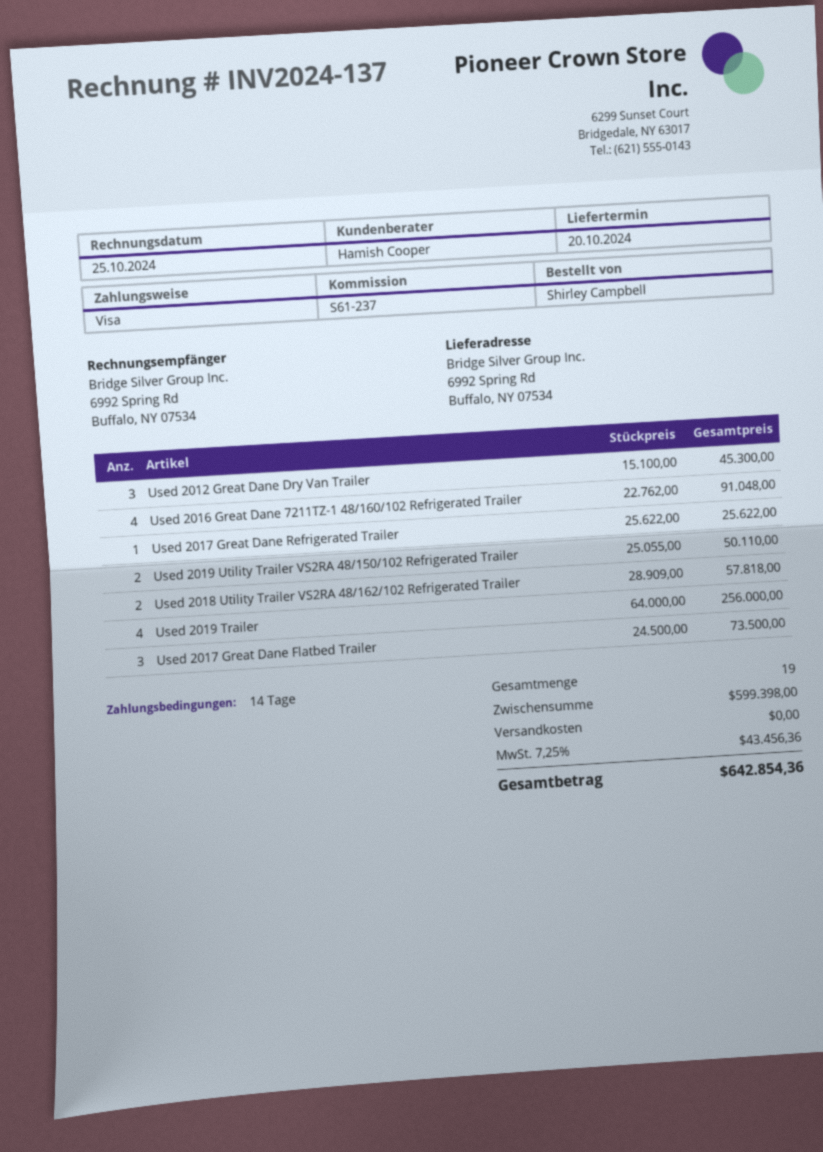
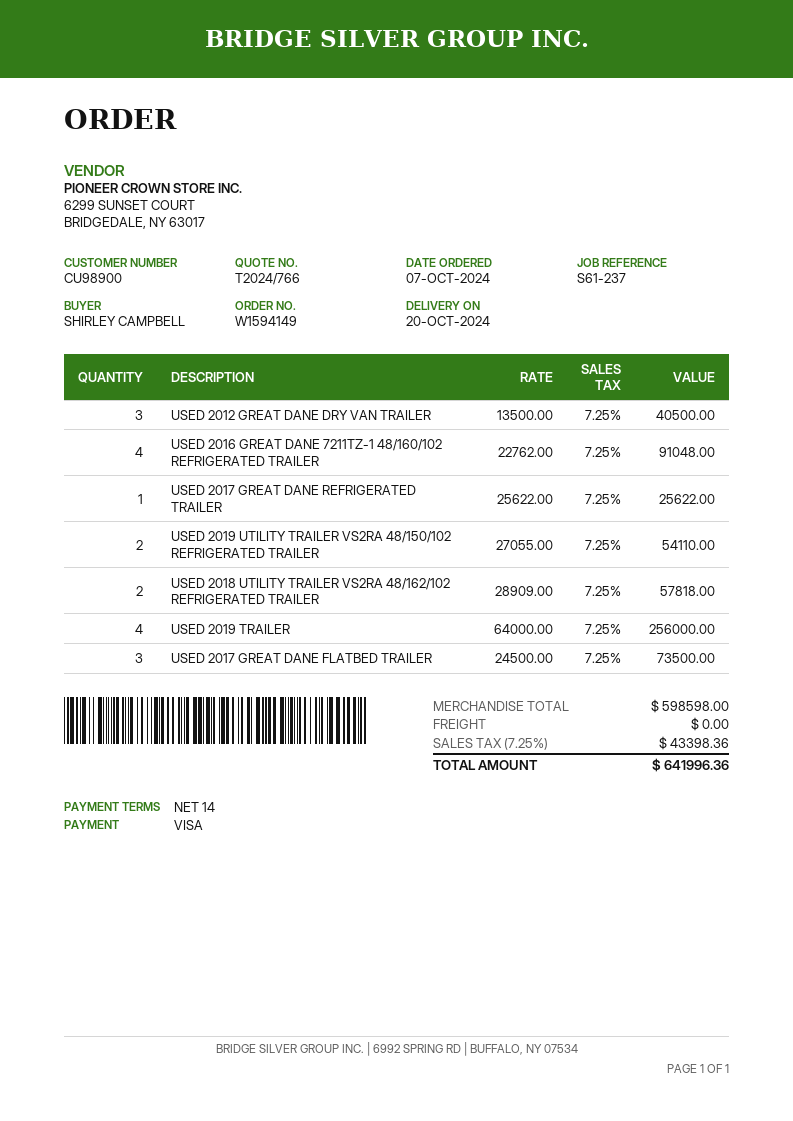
Used 2012 Great Dane Dry Van Trailer: 3 x 15100.00 = 45300.00 -> 3 x 13500.00 = 40500.00
Used 2019 Utility Trailer VS2RA 48/150/102 Refrigerated Trailer: 2 x 25055.00 = 50110.00 -> 2 x 27055.00 = 54110.00
subtotal: 599398.00 -> 598598.00
tax: 7.25% = 43456.36 -> 7.25% = 43398.36
total: 642854.36 -> 641996.36

